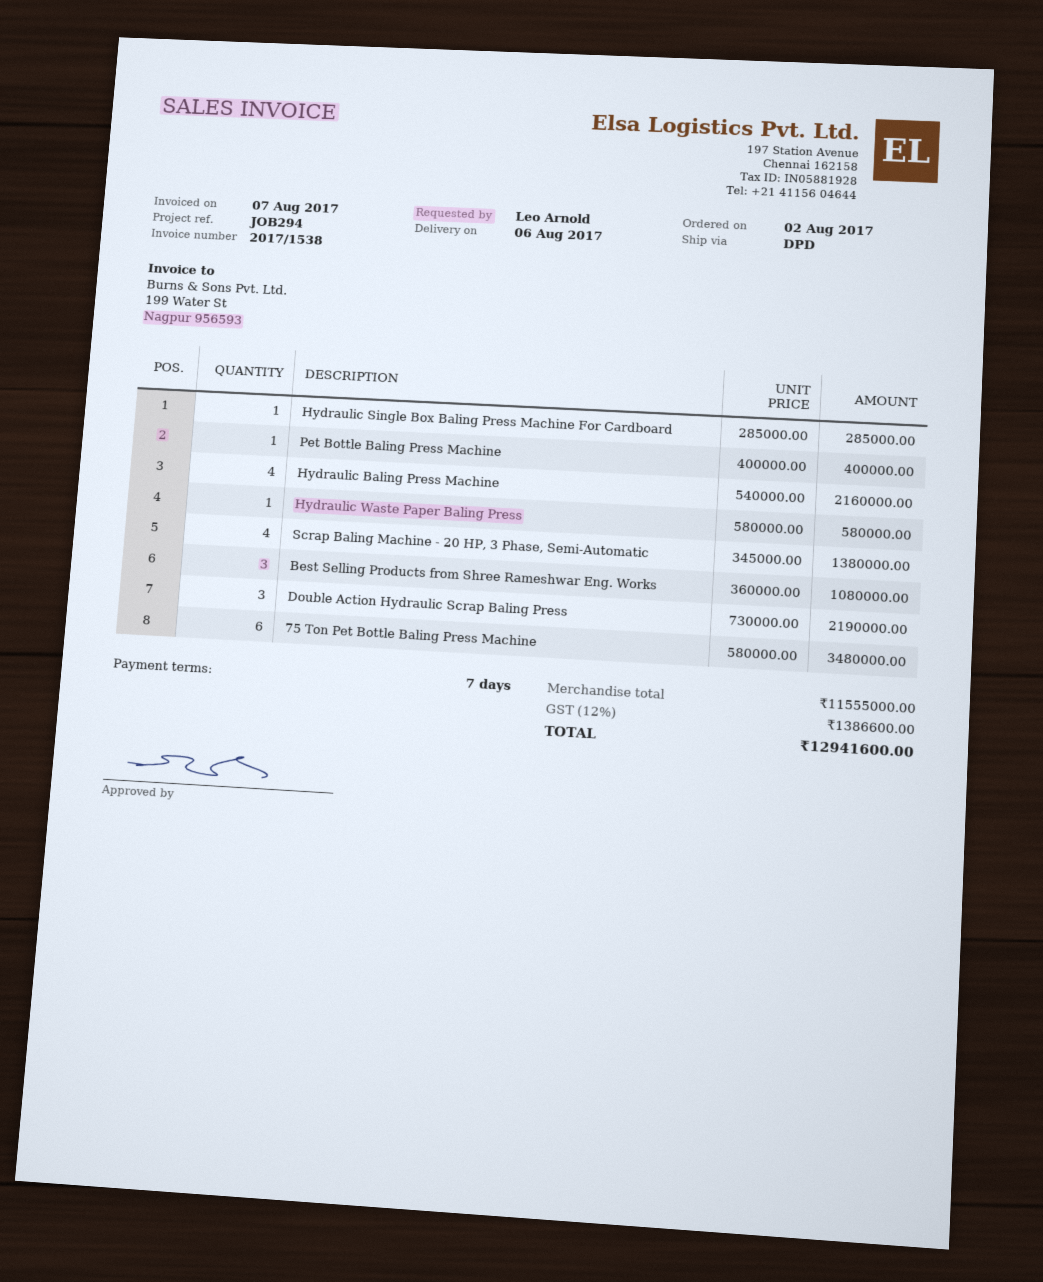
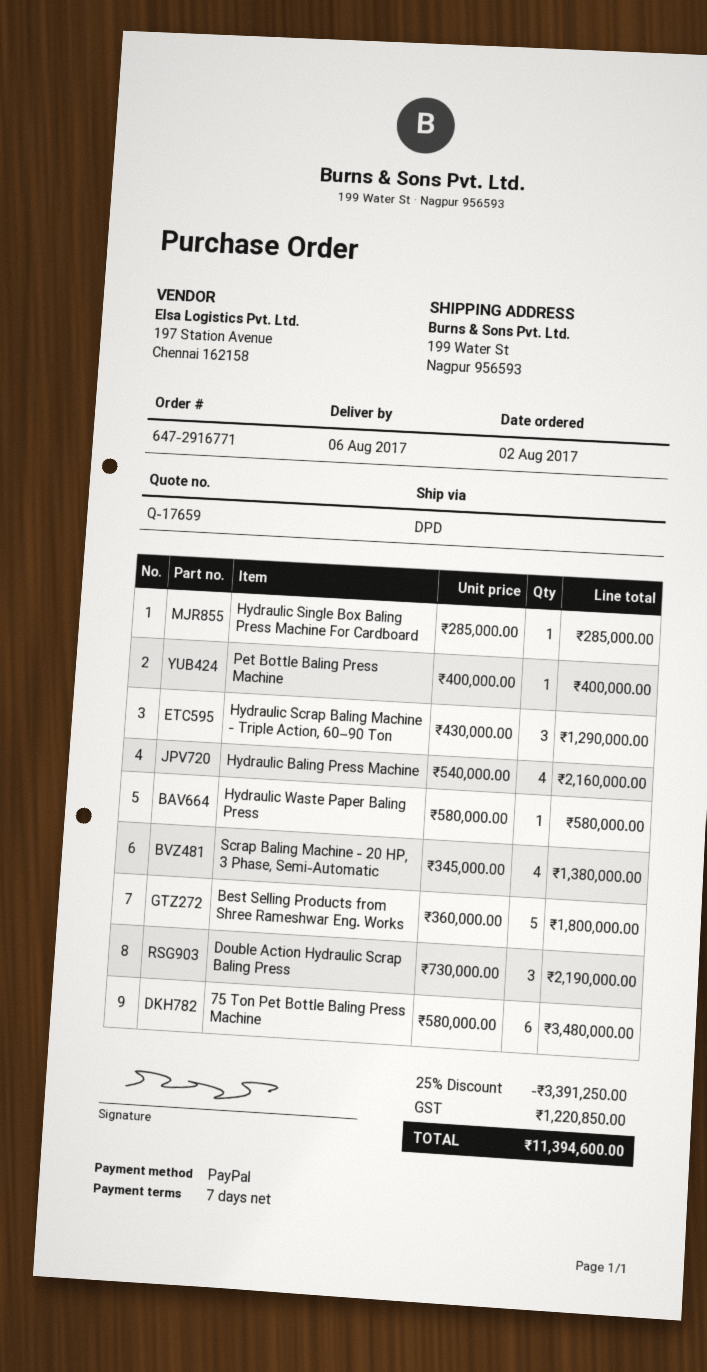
Best Selling Products from Shree Rameshwar Eng. Works: 3 x 360000.00 = 1080000.00 -> 5 x 360000.00 = 1800000.00
Hydraulic Scrap Baling Machine - Triple Action, 60–90 Ton: none -> 3 x 430000.00 = 1290000.00
discount: none -> 25% = 3391250.00
tax: 1386600.00 -> 1220850.00
total: 12941600.00 -> 11394600.00

